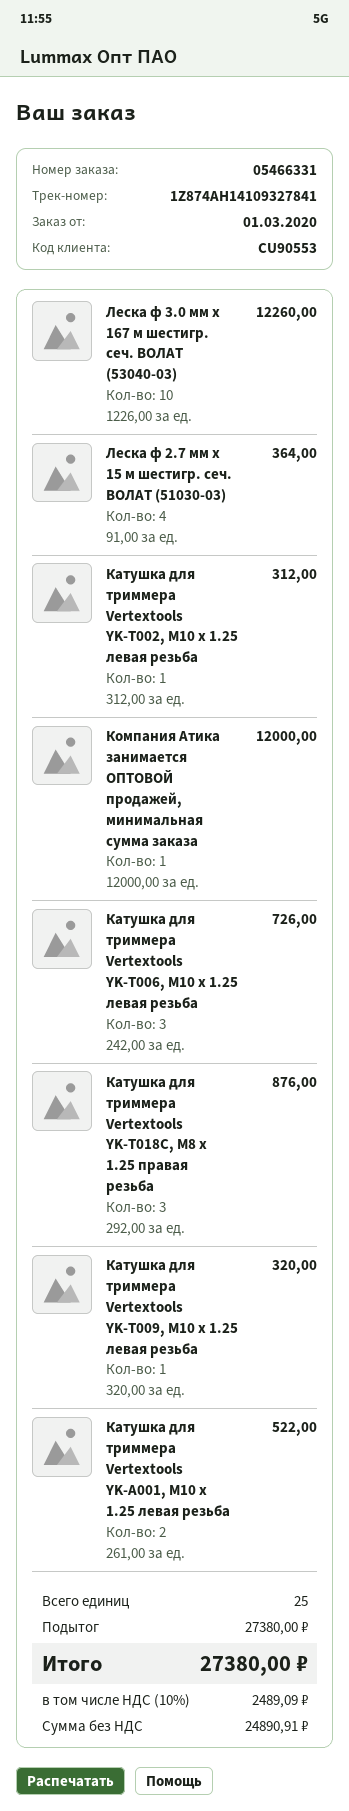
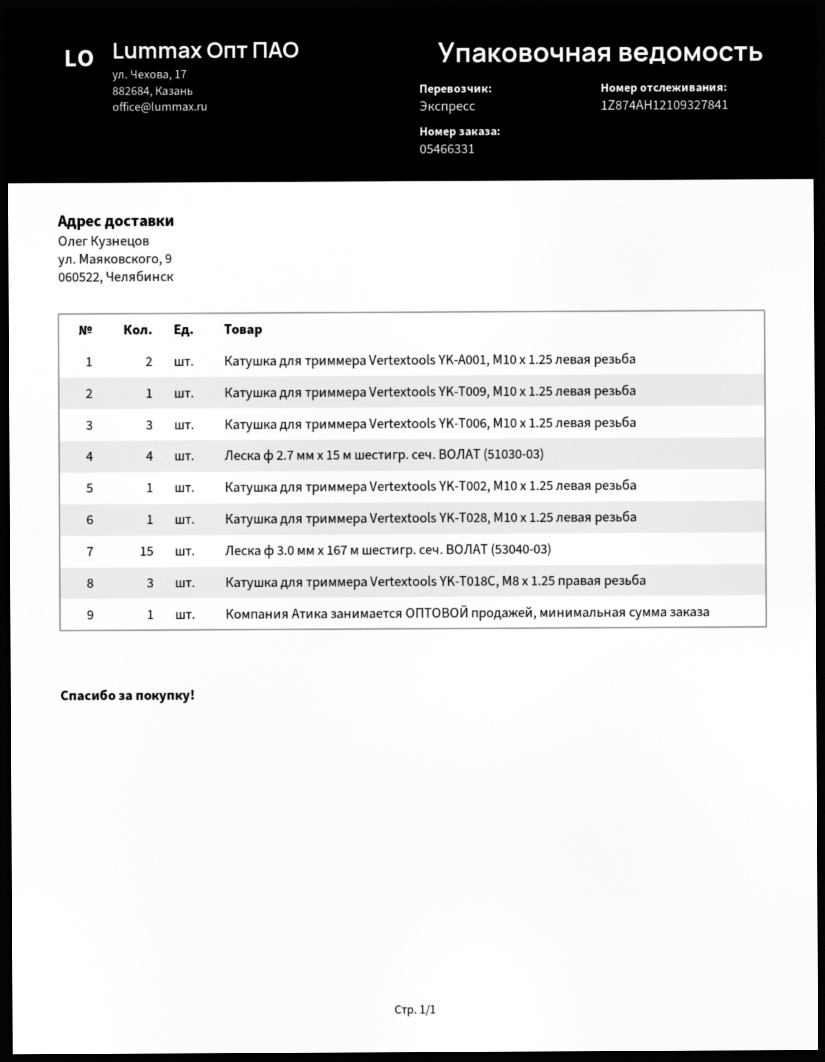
tracking number: 1Z874AH14109327841 -> 1Z874AH12109327841
Леска ф 3.0 мм х 167 м шестигр. сеч. ВОЛАТ (53040-03): 10 -> 15
Катушка для триммера Vertextools YK-T028, М10 х 1.25 левая резьба: none -> 1

